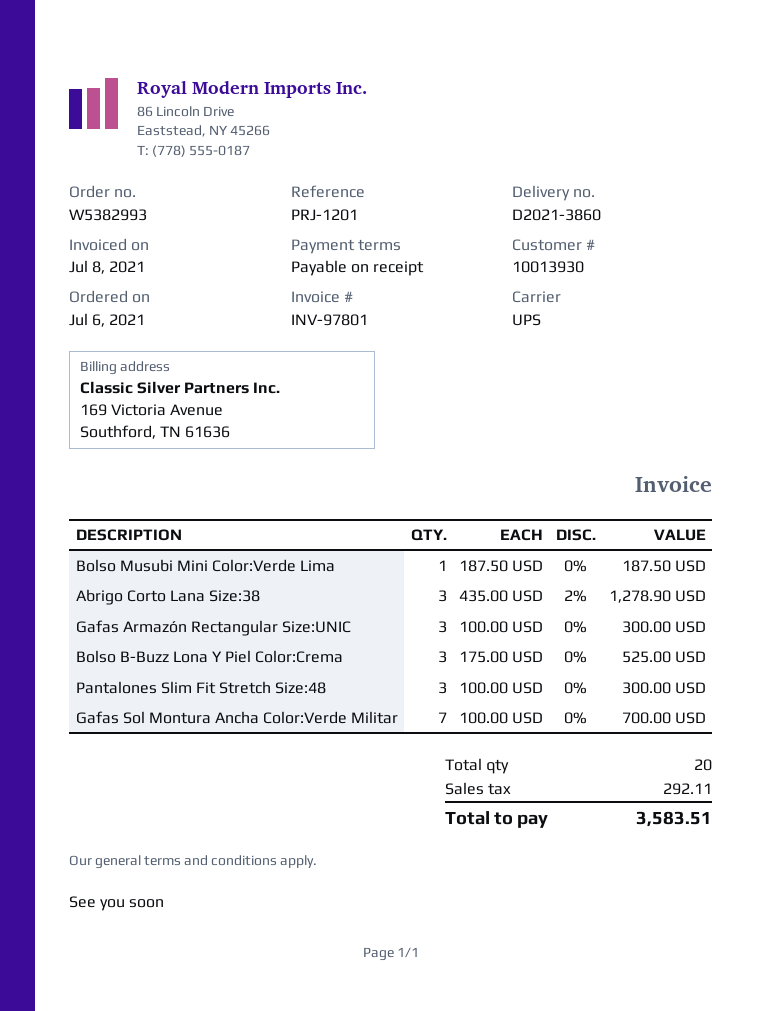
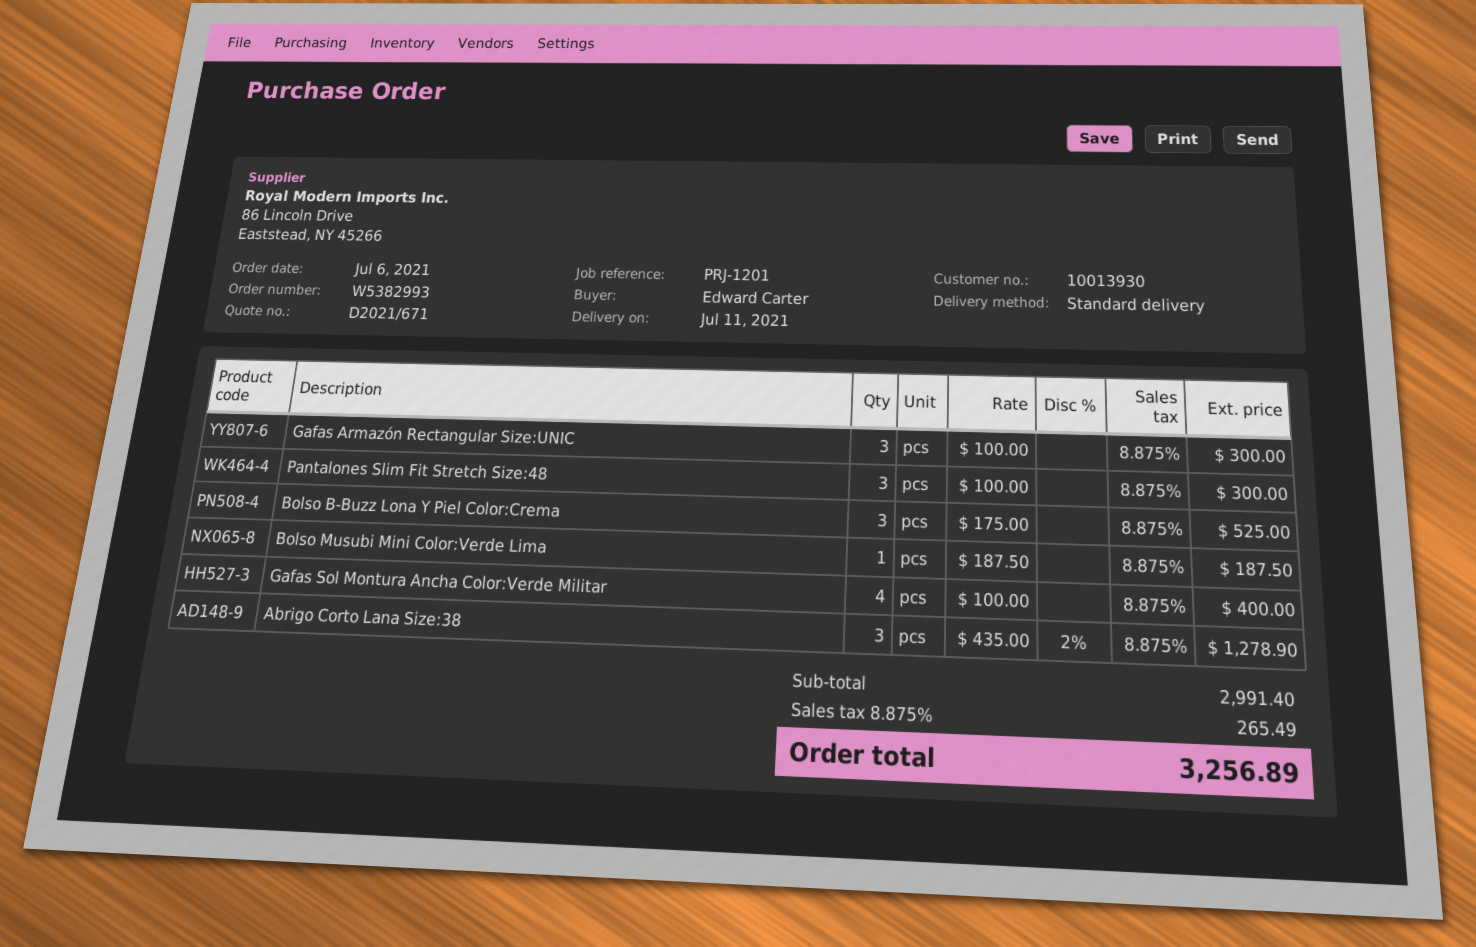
shipping method: UPS -> standard
Gafas Sol Montura Ancha Color:Verde Militar: 7 x 100.00 = 700.00 -> 4 x 100.00 = 400.00
tax: 292.11 -> 265.49
total: 3583.51 -> 3256.89

